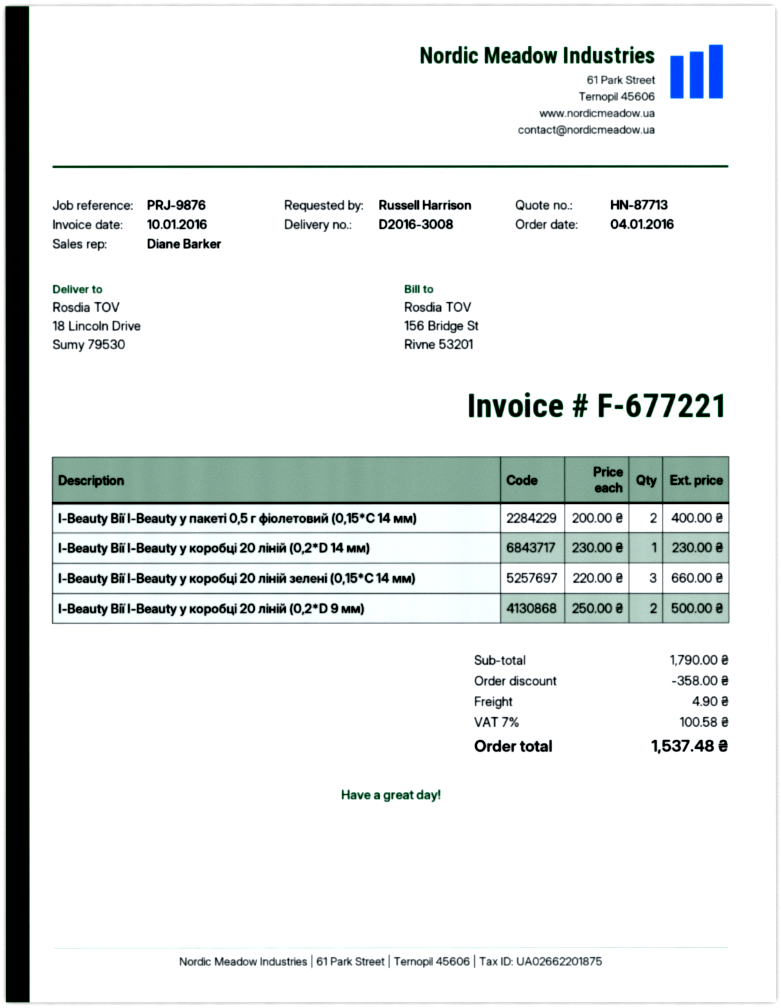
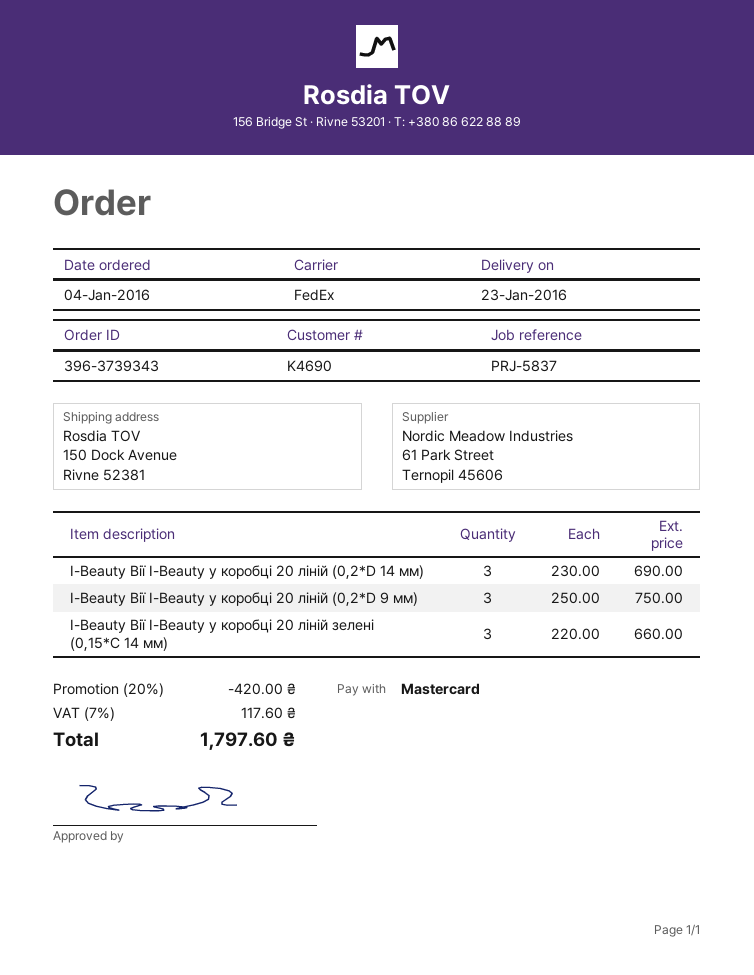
reference: PRJ-9876 -> PRJ-5837
ship to: 18 Lincoln Drive, Sumy 79530 -> 150 Dock Avenue, Rivne 52381
I-Beauty Вії I-Beauty у пакеті 0,5 г фіолетовий (0,15*C 14 мм): 2 x 200.00 = 400.00 -> none
I-Beauty Вії I-Beauty у коробці 20 ліній (0,2*D 14 мм): 1 x 230.00 = 230.00 -> 3 x 230.00 = 690.00
I-Beauty Вії I-Beauty у коробці 20 ліній (0,2*D 9 мм): 2 x 250.00 = 500.00 -> 3 x 250.00 = 750.00
discount: 358.00 -> 420.00
shipping: 4.90 -> none
tax: 7% = 100.58 -> 7% = 117.60
total: 1537.48 -> 1797.60

